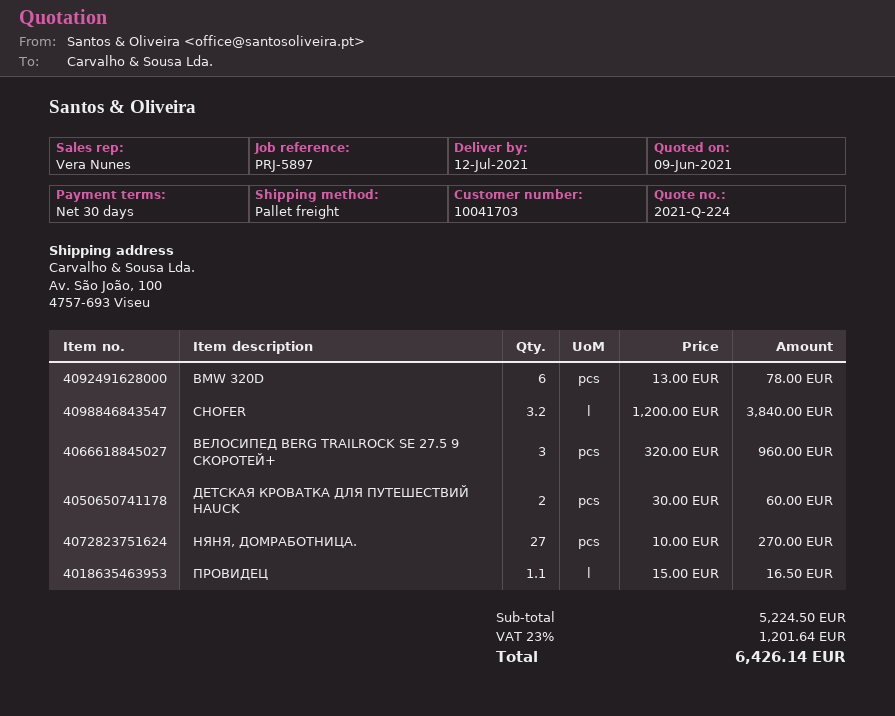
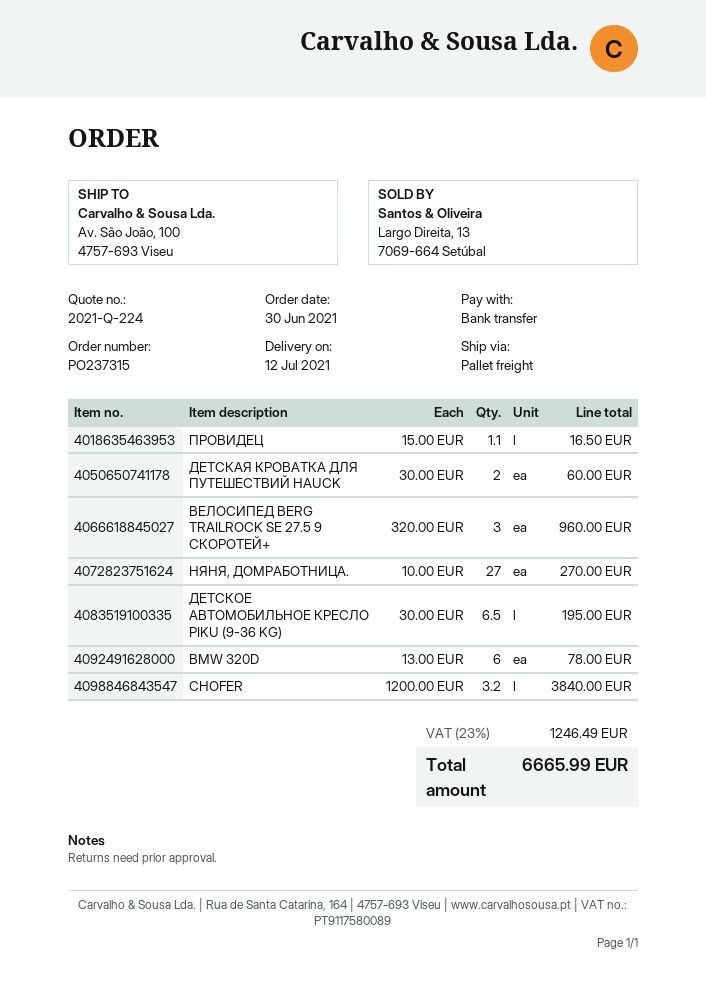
ДЕТСКОЕ АВТОМОБИЛЬНОЕ КРЕСЛО PIKU (9-36 KG): none -> 6.5 x 30.00 = 195.00
tax: 23% = 1201.64 -> 23% = 1246.49
total: 6426.14 -> 6665.99

